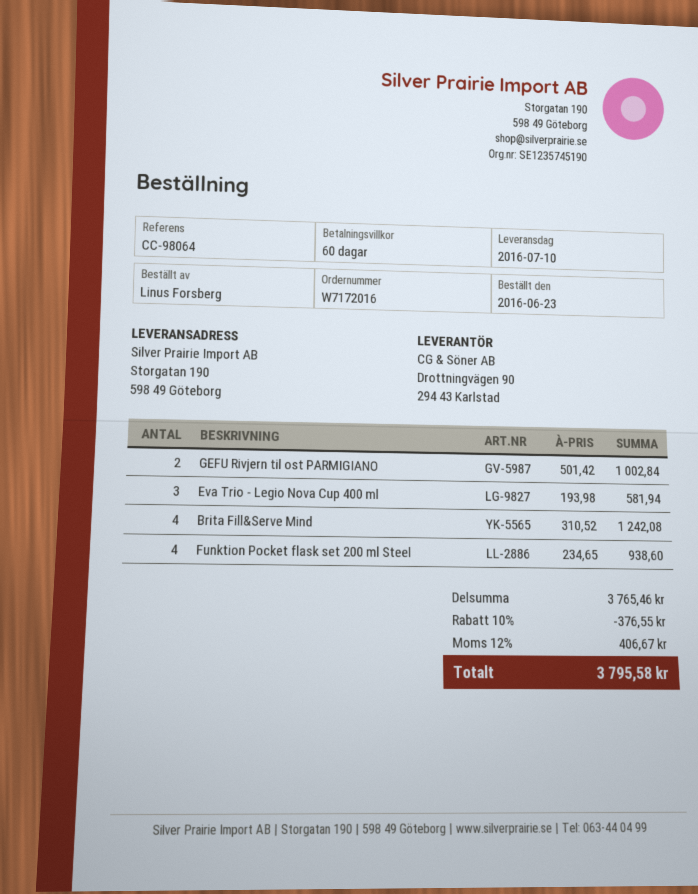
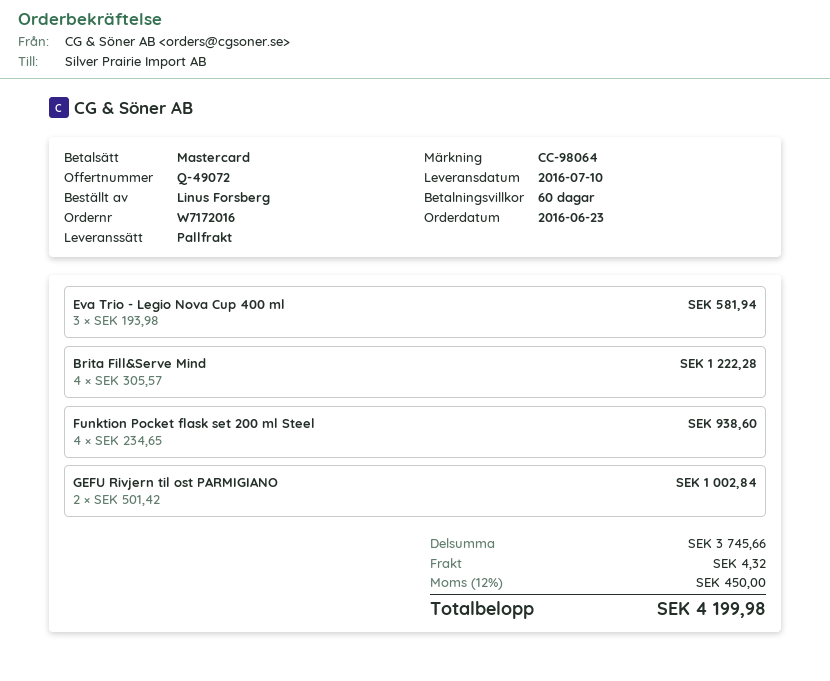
Brita Fill&Serve Mind: 4 x 310.52 = 1242.08 -> 4 x 305.57 = 1222.28
subtotal: 3765.46 -> 3745.66
discount: 10% = 376.55 -> none
shipping: none -> 4.32
tax: 12% = 406.67 -> 12% = 450.00
total: 3795.58 -> 4199.98

